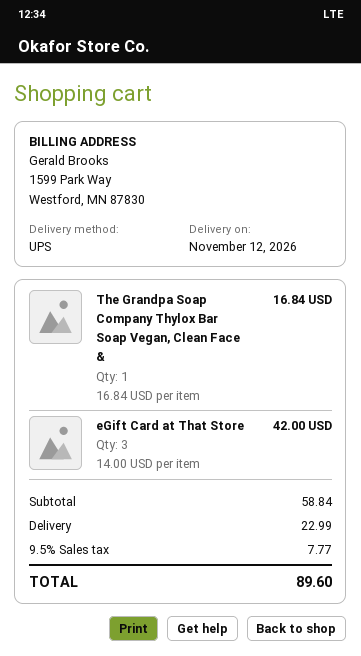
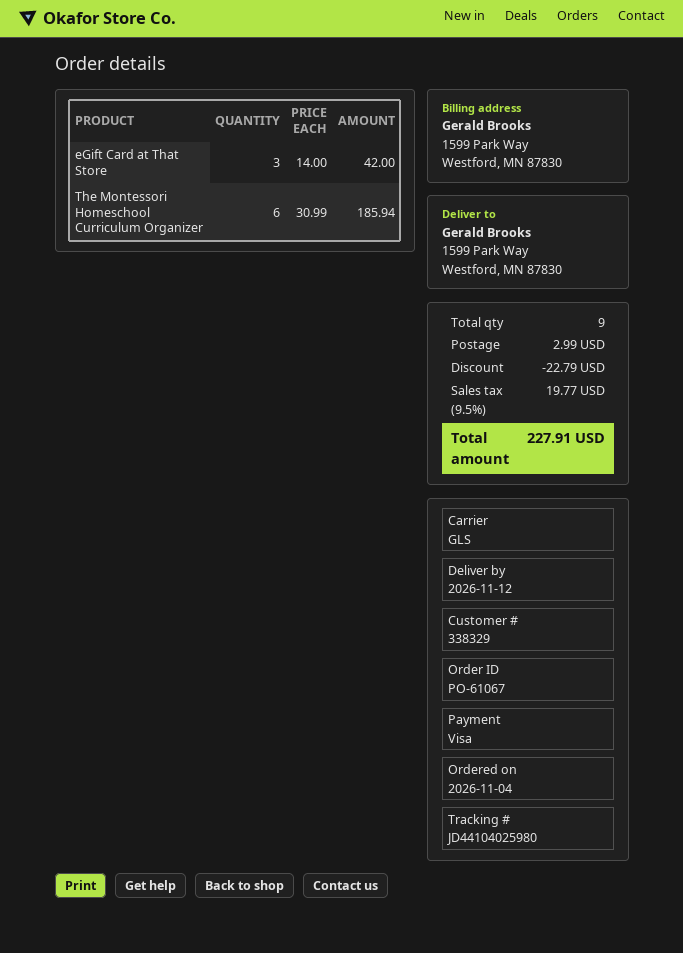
shipping method: UPS -> GLS
The Grandpa Soap Company Thylox Bar Soap Vegan, Clean Face &: 1 x 16.84 = 16.84 -> none
The Montessori Homeschool Curriculum Organizer: none -> 6 x 30.99 = 185.94
discount: none -> 22.79
shipping: 22.99 -> 2.99
tax: 9.5% = 7.77 -> 9.5% = 19.77
total: 89.60 -> 227.91

